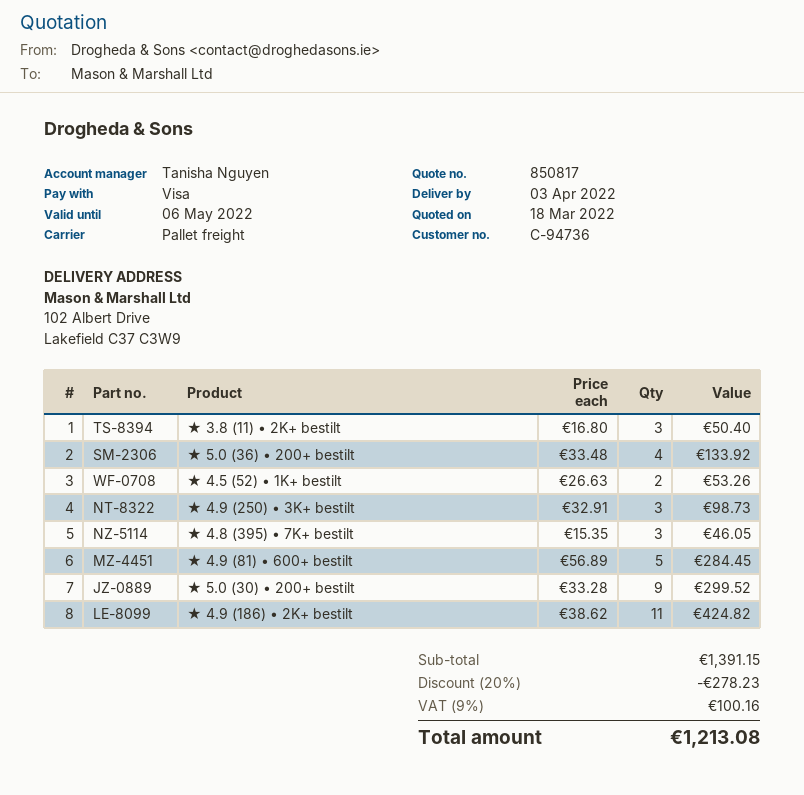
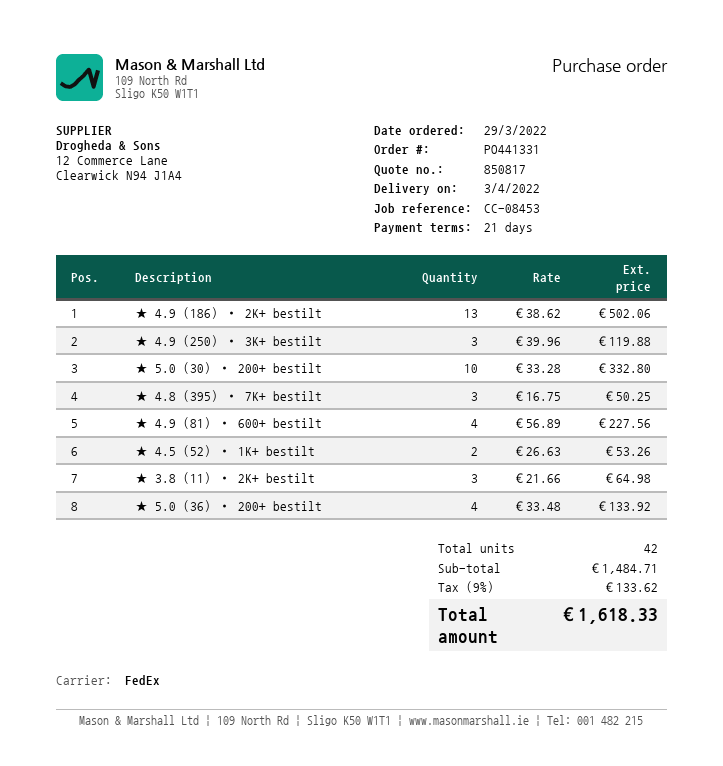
shipping method: pallet freight -> FedEx
★ 3.8 (11) • 2K+ bestilt: 3 x 16.80 = 50.40 -> 3 x 21.66 = 64.98
★ 4.9 (250) • 3K+ bestilt: 3 x 32.91 = 98.73 -> 3 x 39.96 = 119.88
★ 4.8 (395) • 7K+ bestilt: 3 x 15.35 = 46.05 -> 3 x 16.75 = 50.25
★ 4.9 (81) • 600+ bestilt: 5 x 56.89 = 284.45 -> 4 x 56.89 = 227.56
★ 5.0 (30) • 200+ bestilt: 9 x 33.28 = 299.52 -> 10 x 33.28 = 332.80
★ 4.9 (186) • 2K+ bestilt: 11 x 38.62 = 424.82 -> 13 x 38.62 = 502.06
subtotal: 1391.15 -> 1484.71
discount: 20% = 278.23 -> none
tax: 9% = 100.16 -> 9% = 133.62
total: 1213.08 -> 1618.33

